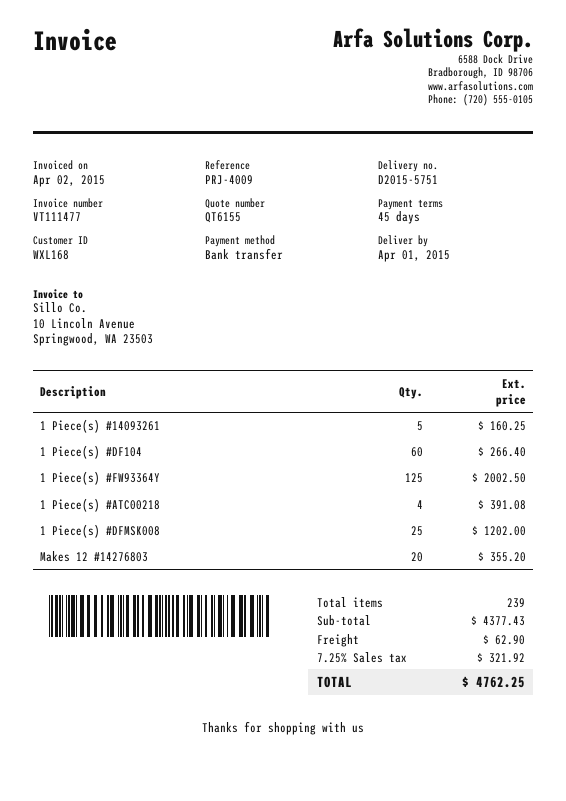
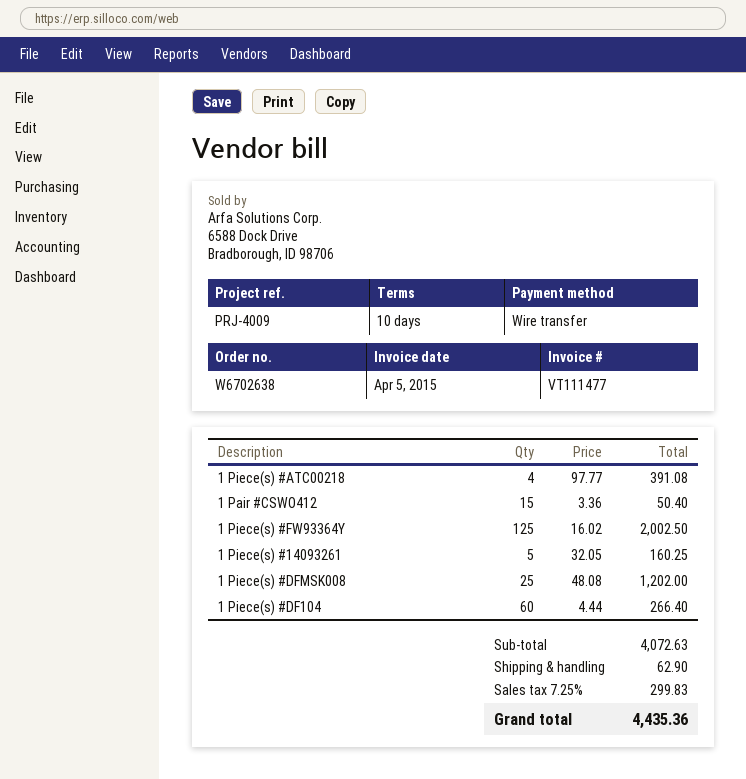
invoice date: 2015-04-02 -> 2015-04-05
payment terms: 45 days -> 10 days
Makes 12 #14276803: 20 for 355.20 -> none
1 Pair #CSWO412: none -> 15 for 50.40
subtotal: 4377.43 -> 4072.63
tax: 7.25% = 321.92 -> 7.25% = 299.83
total: 4762.25 -> 4435.36

